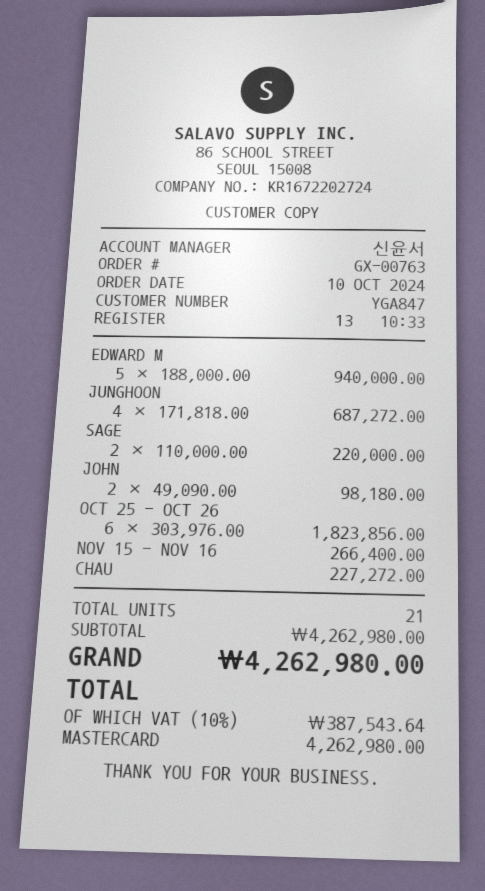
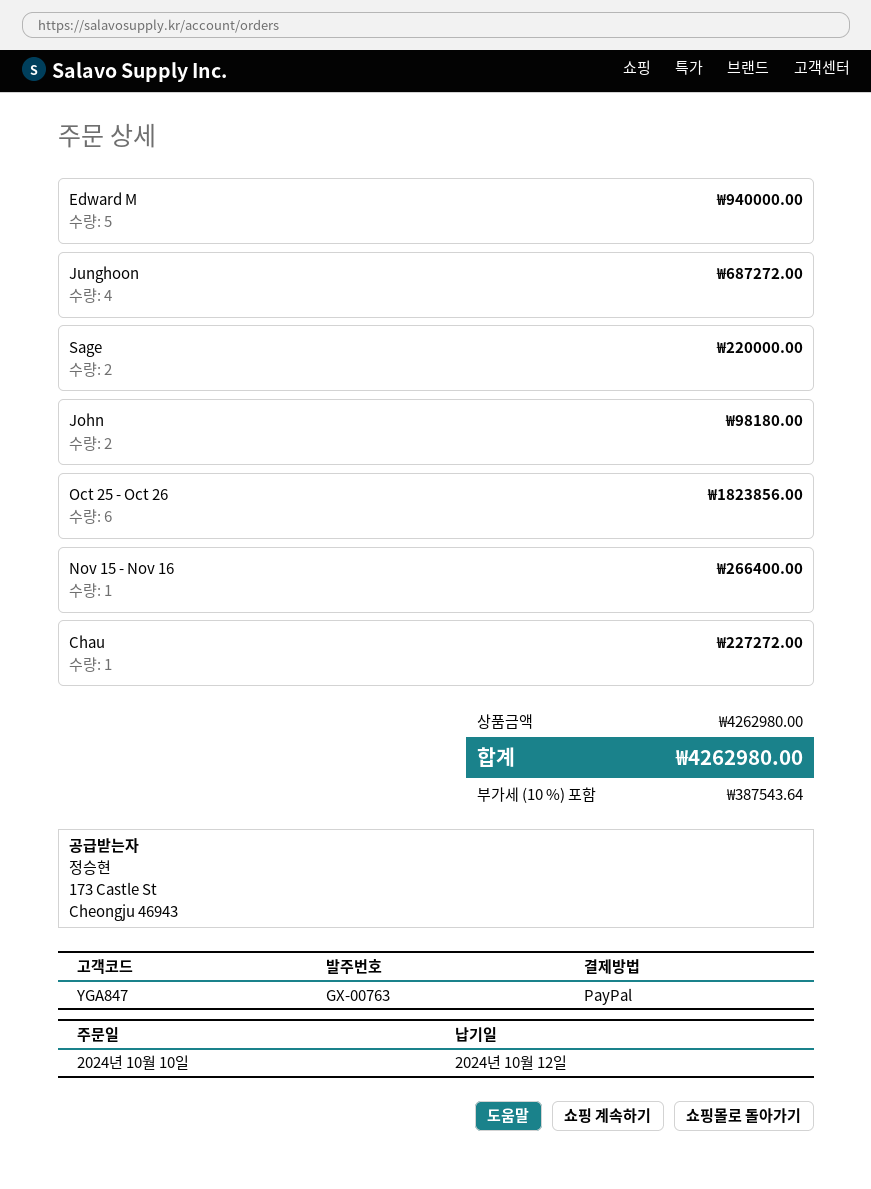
payment method: Mastercard -> PayPal

